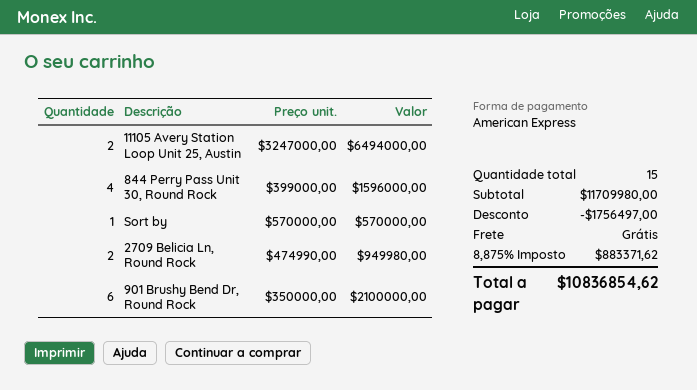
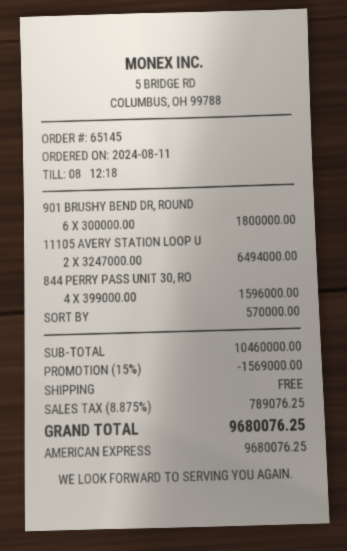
2709 Belicia Ln, Round Rock: 2 x 474990.00 = 949980.00 -> none
901 Brushy Bend Dr, Round Rock: 6 x 350000.00 = 2100000.00 -> 6 x 300000.00 = 1800000.00
subtotal: 11709980.00 -> 10460000.00
discount: 1756497.00 -> 1569000.00
tax: 8.875% = 883371.62 -> 8.875% = 789076.25
total: 10836854.62 -> 9680076.25

